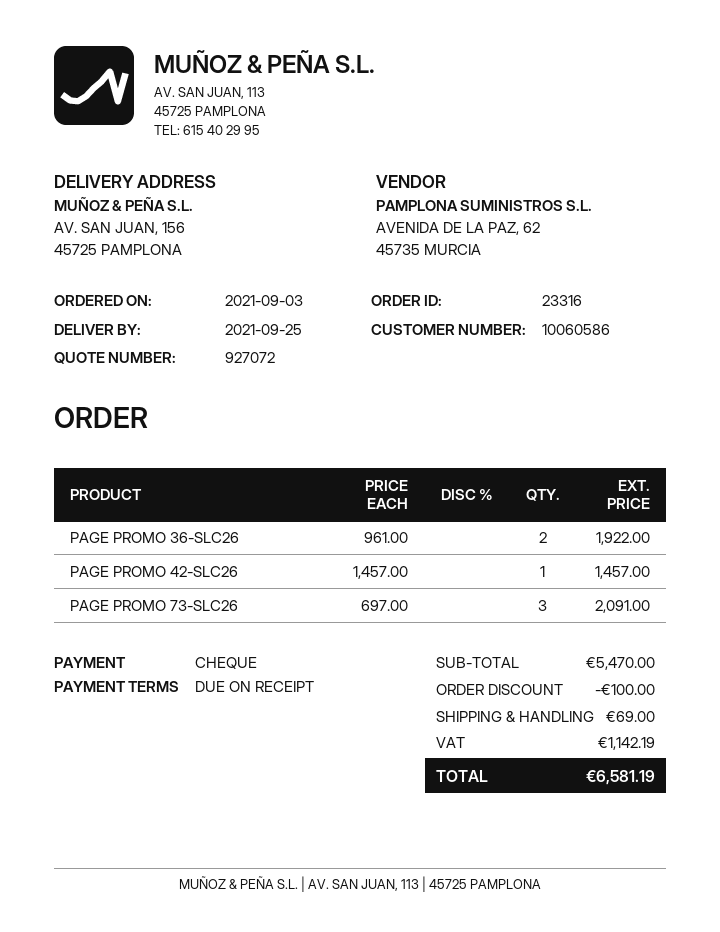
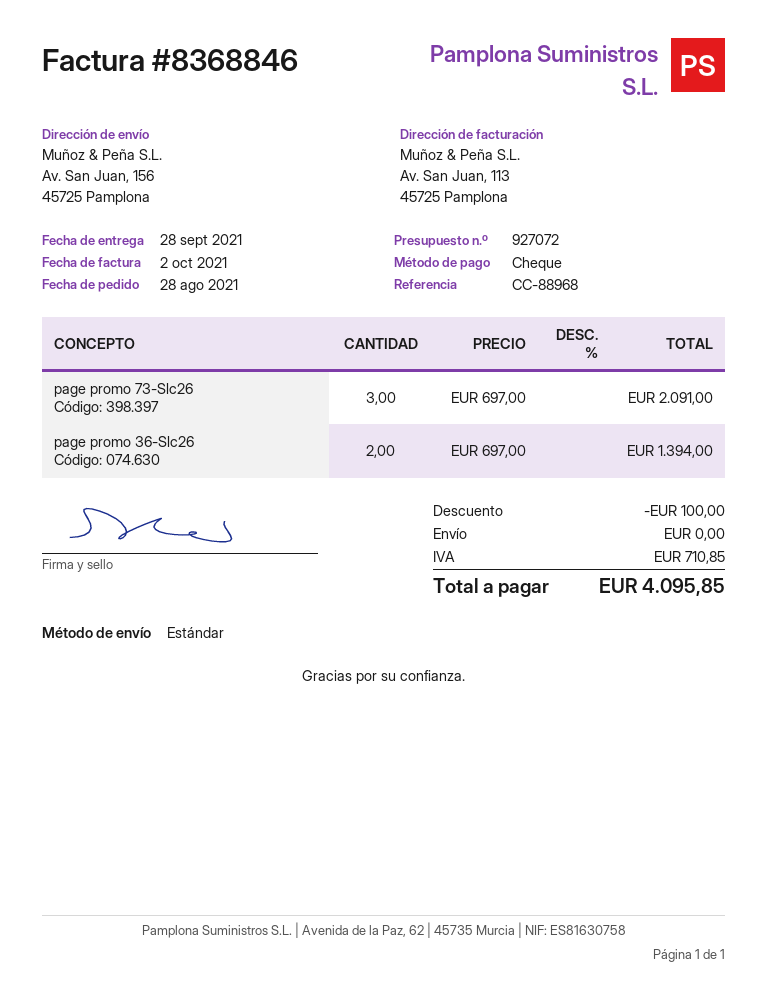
order date: 2021-09-03 -> 2021-08-28
delivery date: 2021-09-25 -> 2021-09-28
PAGE PROMO 36-SLC26: 2 x 961.00 = 1922.00 -> 2 x 697.00 = 1394.00
PAGE PROMO 42-SLC26: 1 x 1457.00 = 1457.00 -> none
shipping: 69.00 -> 0.00
tax: 1142.19 -> 710.85
total: 6581.19 -> 4095.85

